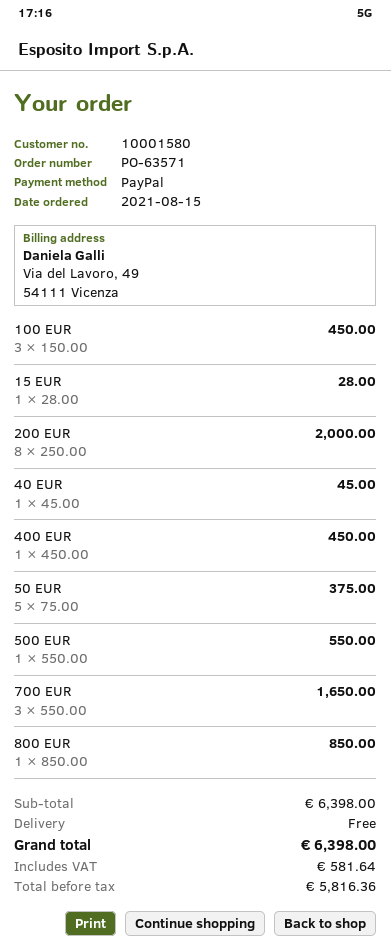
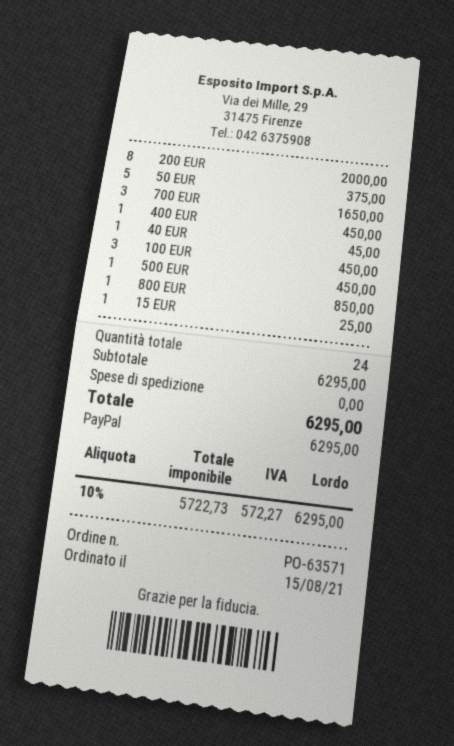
15 EUR: 1 for 28.00 -> 1 for 25.00
500 EUR: 1 for 550.00 -> 1 for 450.00
subtotal: 6398.00 -> 6295.00
net: 5816.36 -> 5722.73
tax: 581.64 -> 572.27
total: 6398.00 -> 6295.00

